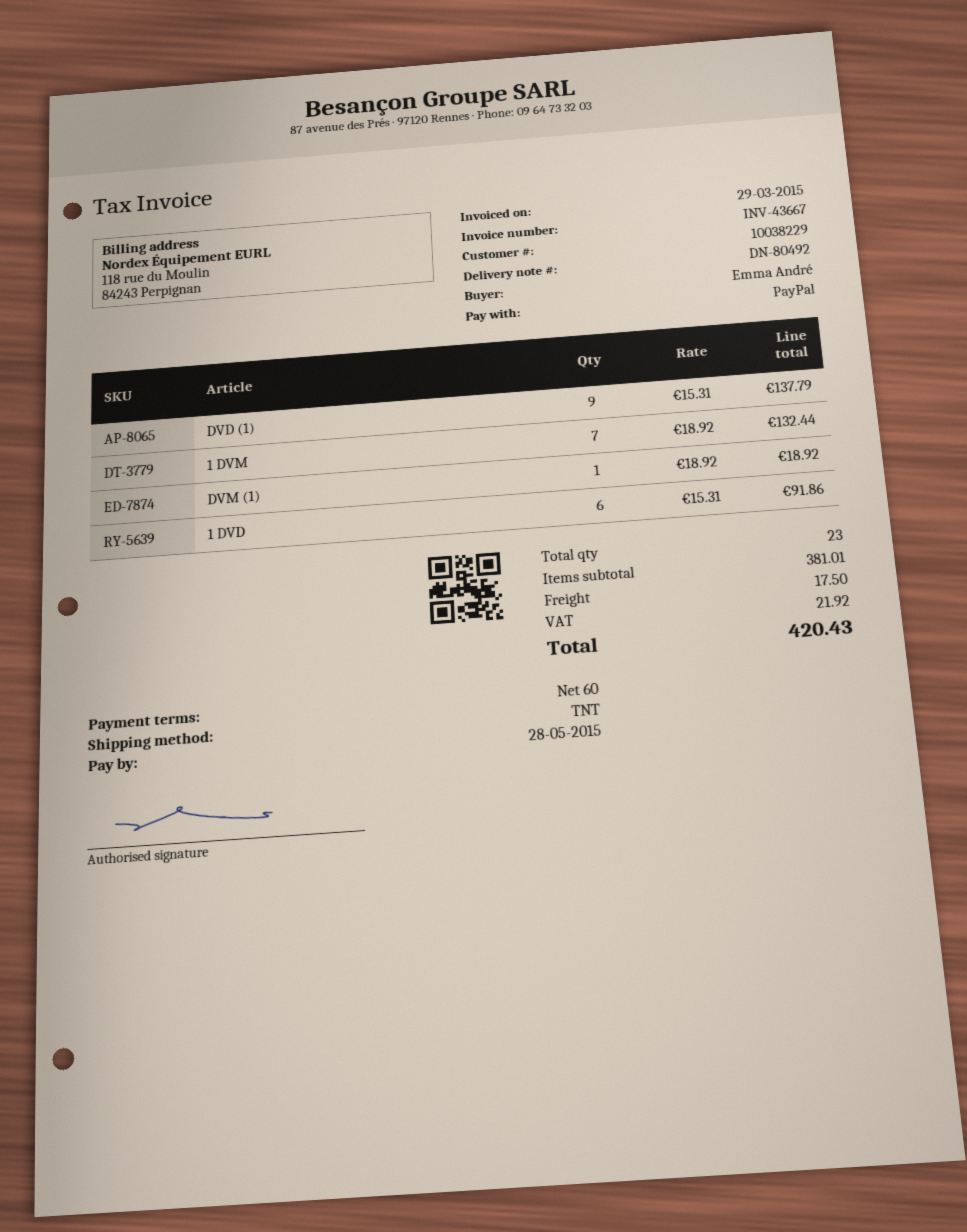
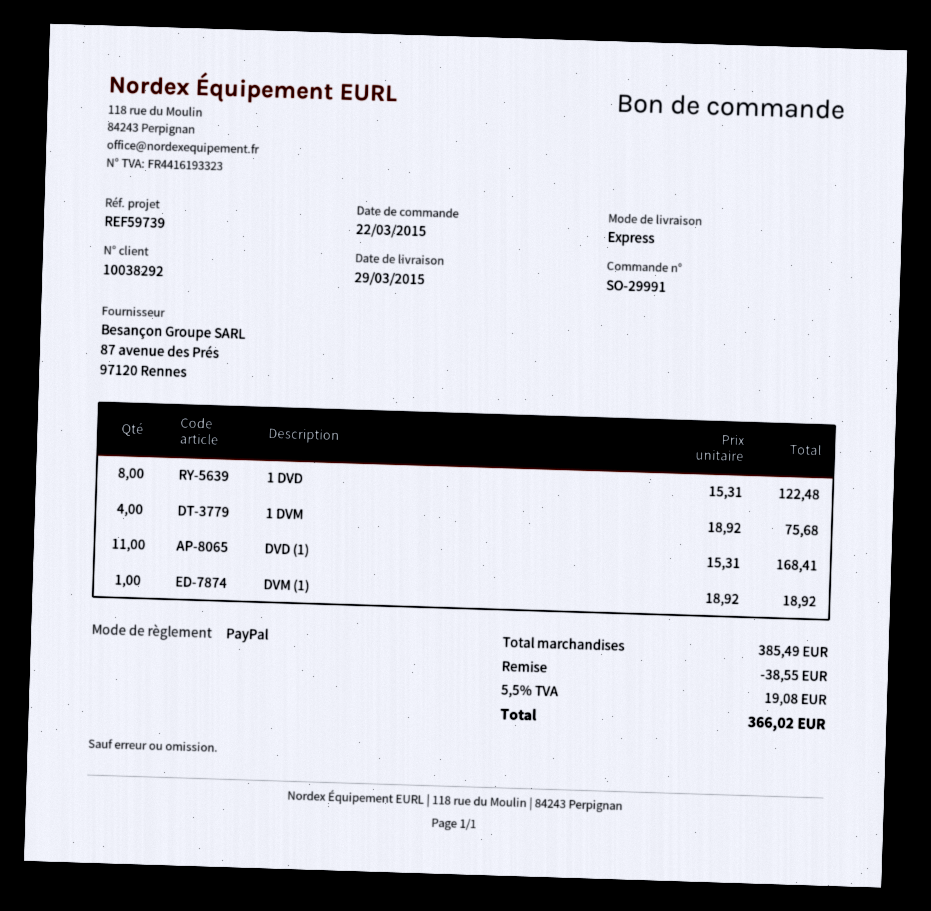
customer number: 10038229 -> 10038292
shipping method: TNT -> express
DVD (1): 9 x 15.31 = 137.79 -> 11 x 15.31 = 168.41
1 DVM: 7 x 18.92 = 132.44 -> 4 x 18.92 = 75.68
1 DVD: 6 x 15.31 = 91.86 -> 8 x 15.31 = 122.48
subtotal: 381.01 -> 385.49
discount: none -> 38.55
shipping: 17.50 -> none
tax: 21.92 -> 19.08
total: 420.43 -> 366.02

